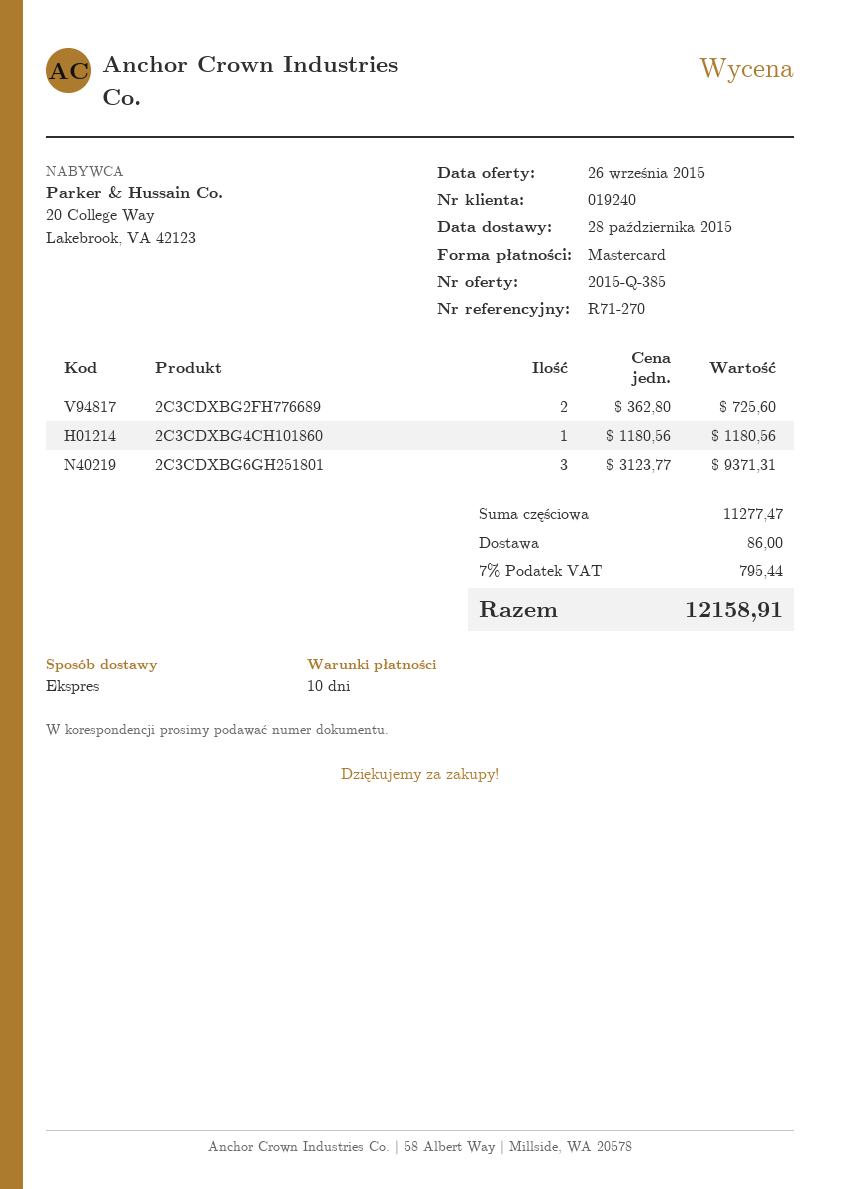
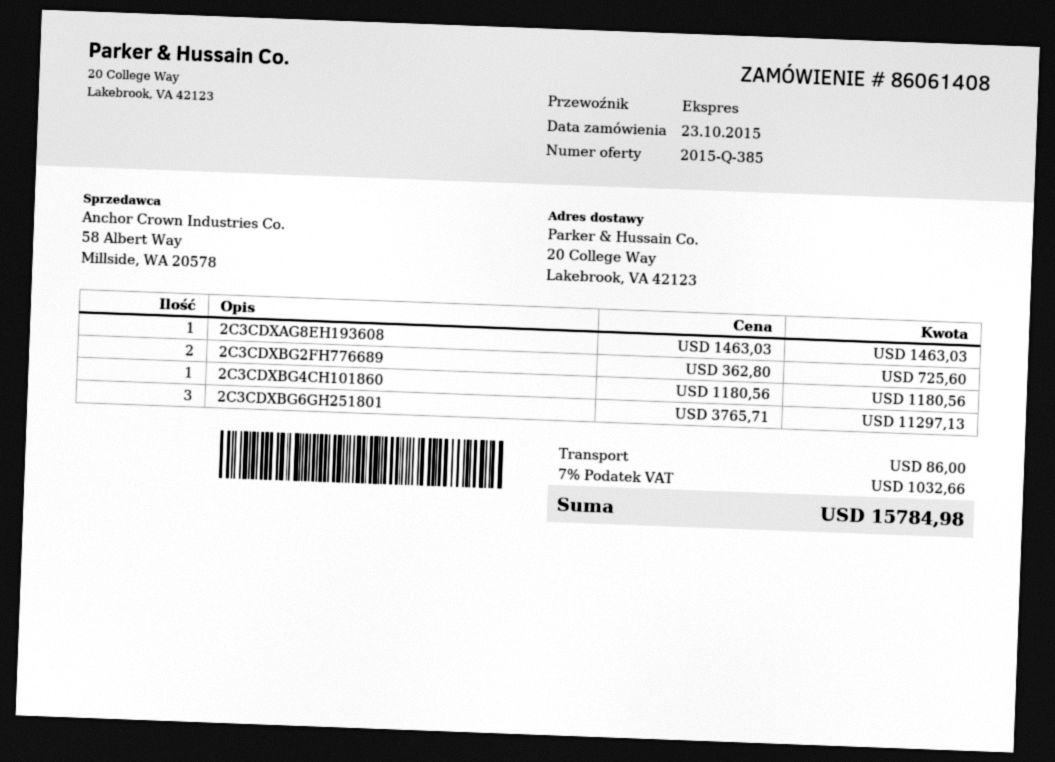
2C3CDXBG6GH251801: 3 x 3123.77 = 9371.31 -> 3 x 3765.71 = 11297.13
2C3CDXAG8EH193608: none -> 1 x 1463.03 = 1463.03
tax: 7% = 795.44 -> 7% = 1032.66
total: 12158.91 -> 15784.98

